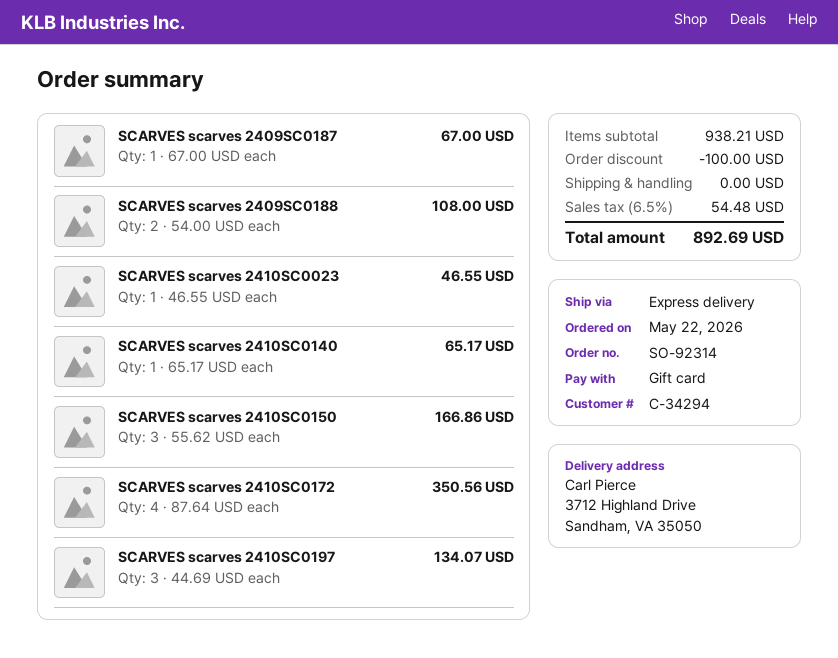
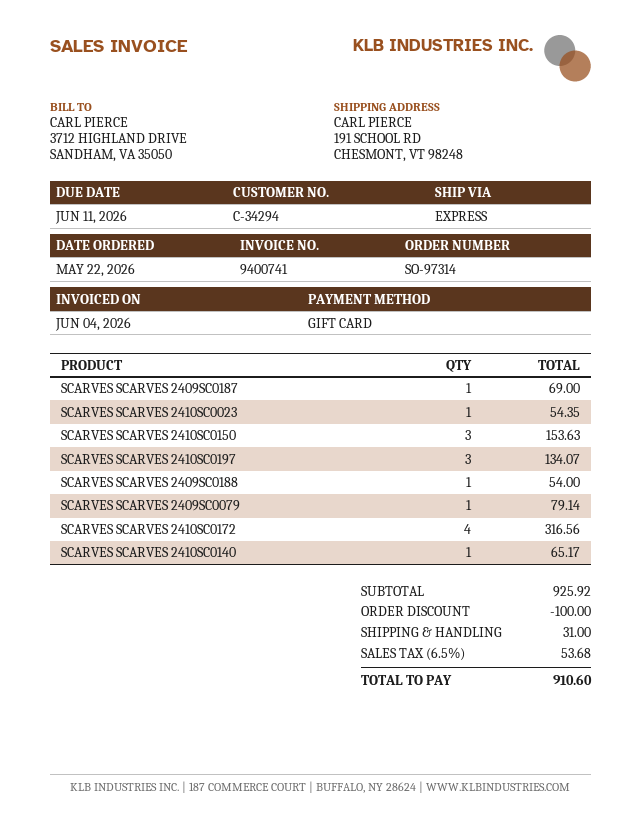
order number: SO-92314 -> SO-97314
ship to: 3712 Highland Drive, Sandham, VA 35050 -> 191 SCHOOL RD, CHESMONT, VT 98248
SCARVES scarves 2409SC0187: 1 for 67.00 -> 1 for 69.00
SCARVES scarves 2409SC0188: 2 for 108.00 -> 1 for 54.00
SCARVES scarves 2410SC0023: 1 for 46.55 -> 1 for 54.35
SCARVES scarves 2410SC0150: 3 for 166.86 -> 3 for 153.63
SCARVES scarves 2410SC0172: 4 for 350.56 -> 4 for 316.56
SCARVES SCARVES 2409SC0079: none -> 1 for 79.14
subtotal: 938.21 -> 925.92
shipping: 0.00 -> 31.00
tax: 6.5% = 54.48 -> 6.5% = 53.68
total: 892.69 -> 910.60

